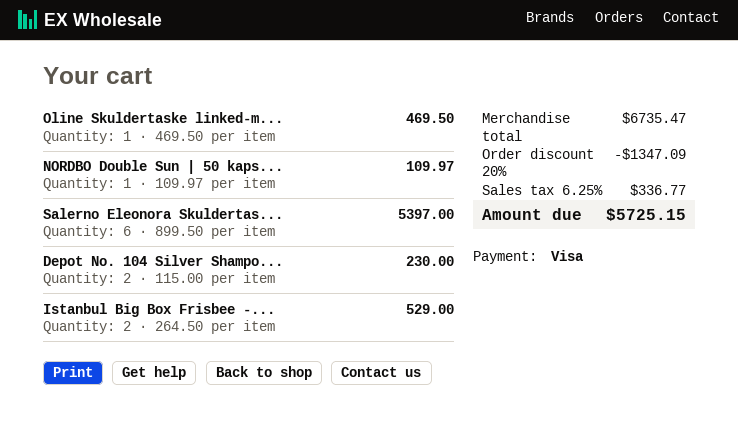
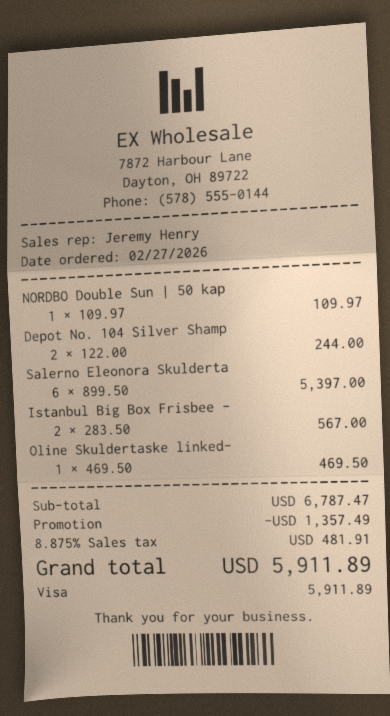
Depot No. 104 Silver Shampo...: 2 x 115.00 = 230.00 -> 2 x 122.00 = 244.00
Istanbul Big Box Frisbee -...: 2 x 264.50 = 529.00 -> 2 x 283.50 = 567.00
subtotal: 6735.47 -> 6787.47
discount: 1347.09 -> 1357.49
tax: 6.25% = 336.77 -> 8.875% = 481.91
total: 5725.15 -> 5911.89

